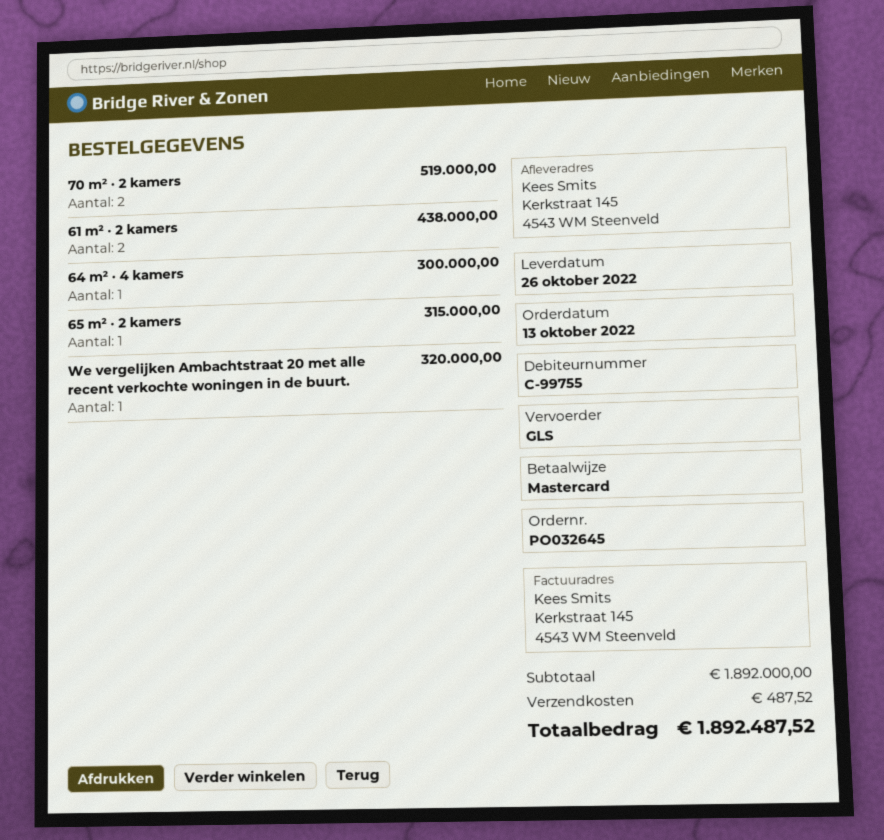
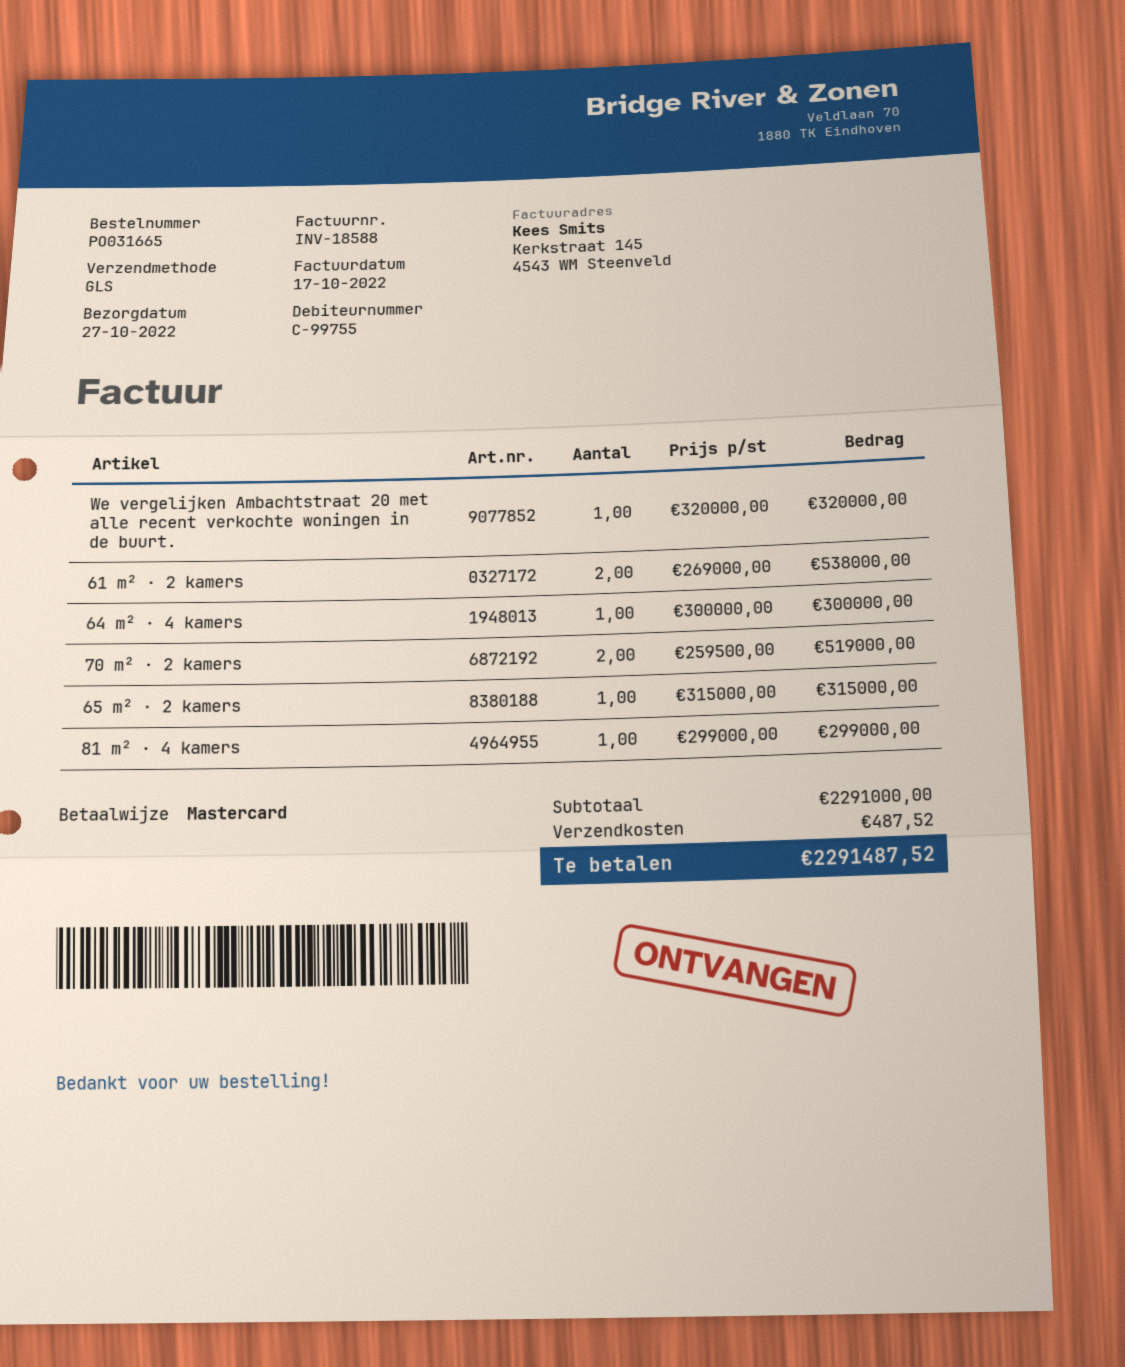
order number: PO032645 -> PO031665
delivery date: 2022-10-26 -> 2022-10-27
61 m² · 2 kamers: 2 for 438000.00 -> 2 for 538000.00
81 m² · 4 kamers: none -> 1 for 299000.00
subtotal: 1892000.00 -> 2291000.00
total: 1892487.52 -> 2291487.52

